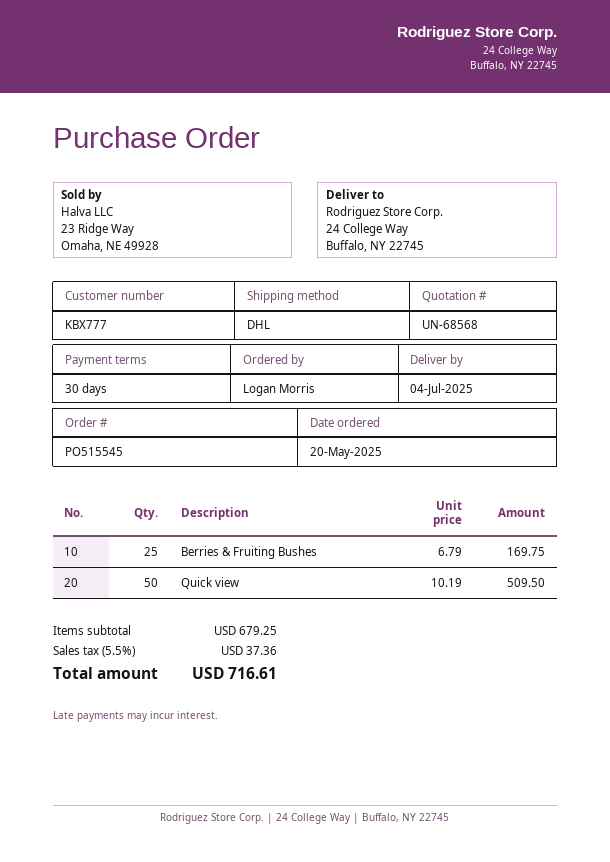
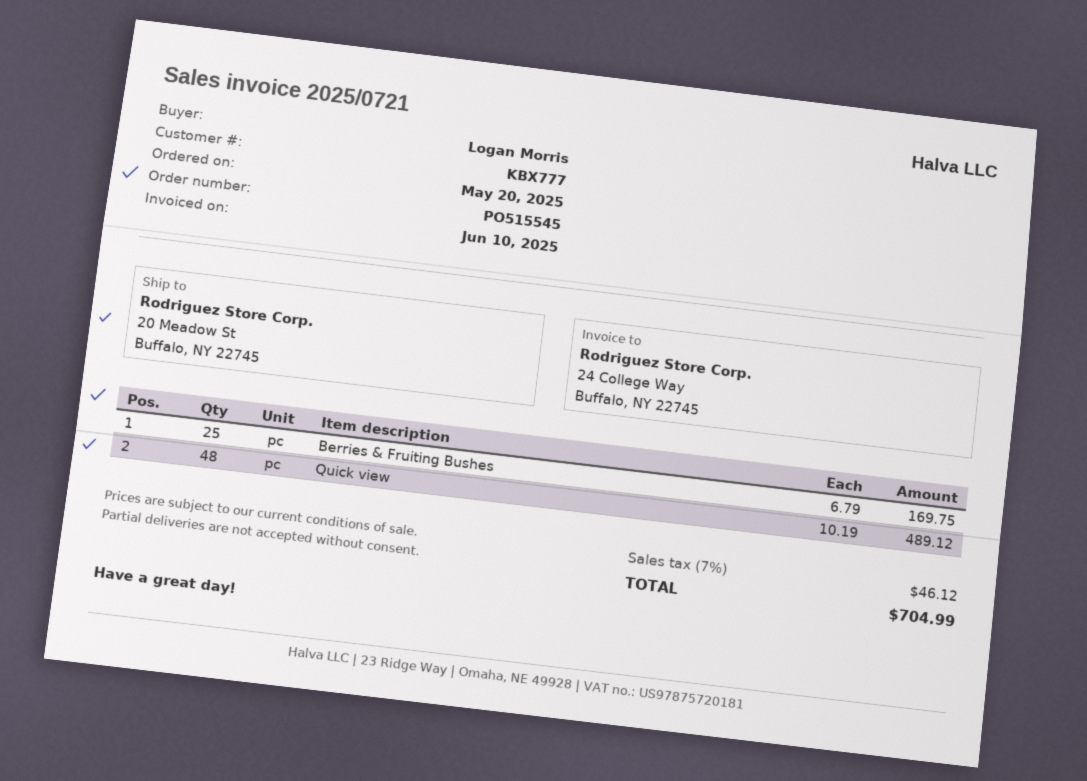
ship to: 24 College Way, Buffalo, NY 22745 -> 20 Meadow St, Buffalo, NY 22745
Quick view: 50 x 10.19 = 509.50 -> 48 x 10.19 = 489.12
tax: 5.5% = 37.36 -> 7% = 46.12
total: 716.61 -> 704.99

